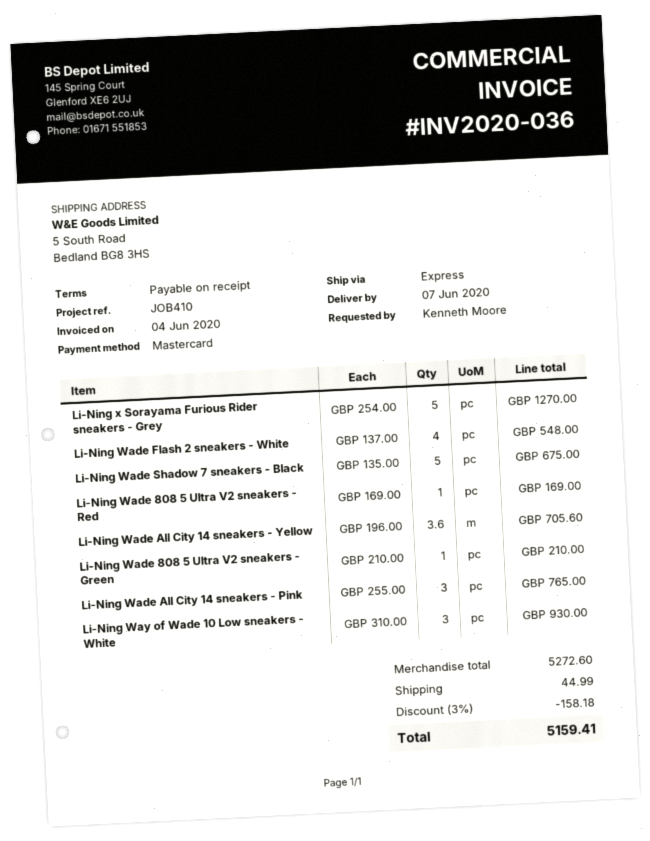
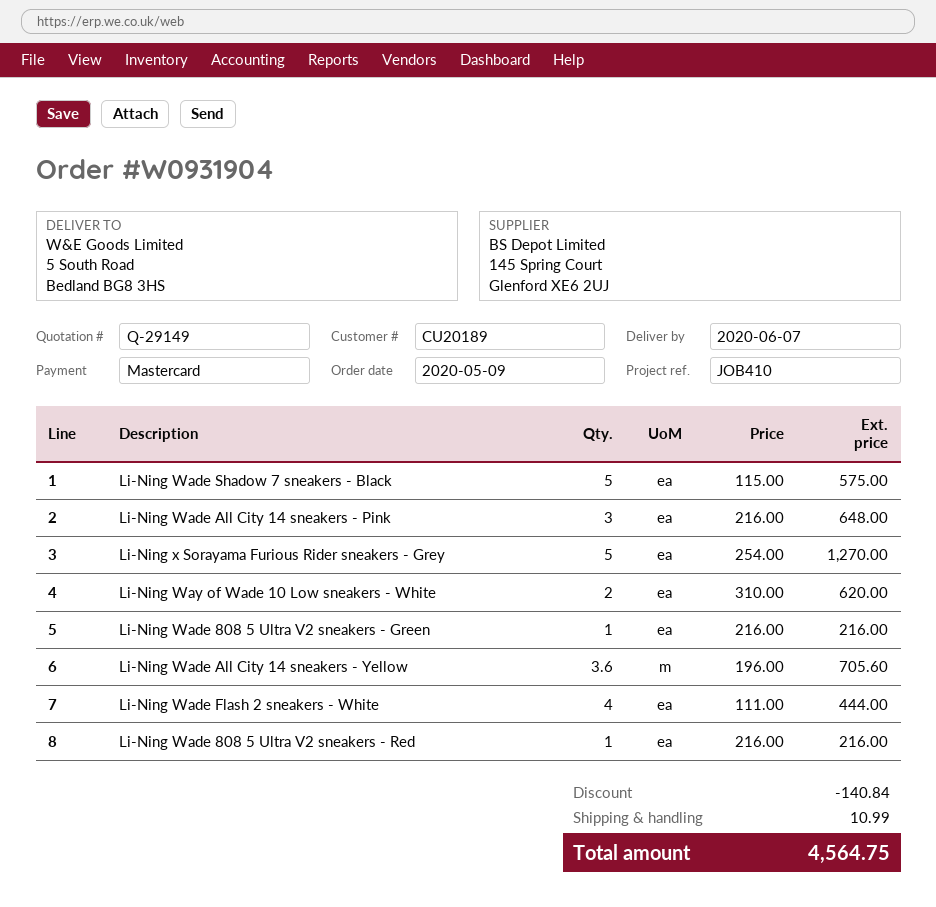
Li-Ning Wade Flash 2 sneakers - White: 4 x 137.00 = 548.00 -> 4 x 111.00 = 444.00
Li-Ning Wade Shadow 7 sneakers - Black: 5 x 135.00 = 675.00 -> 5 x 115.00 = 575.00
Li-Ning Wade 808 5 Ultra V2 sneakers - Red: 1 x 169.00 = 169.00 -> 1 x 216.00 = 216.00
Li-Ning Wade 808 5 Ultra V2 sneakers - Green: 1 x 210.00 = 210.00 -> 1 x 216.00 = 216.00
Li-Ning Wade All City 14 sneakers - Pink: 3 x 255.00 = 765.00 -> 3 x 216.00 = 648.00
Li-Ning Way of Wade 10 Low sneakers - White: 3 x 310.00 = 930.00 -> 2 x 310.00 = 620.00
discount: 158.18 -> 140.84
shipping: 44.99 -> 10.99
total: 5159.41 -> 4564.75

